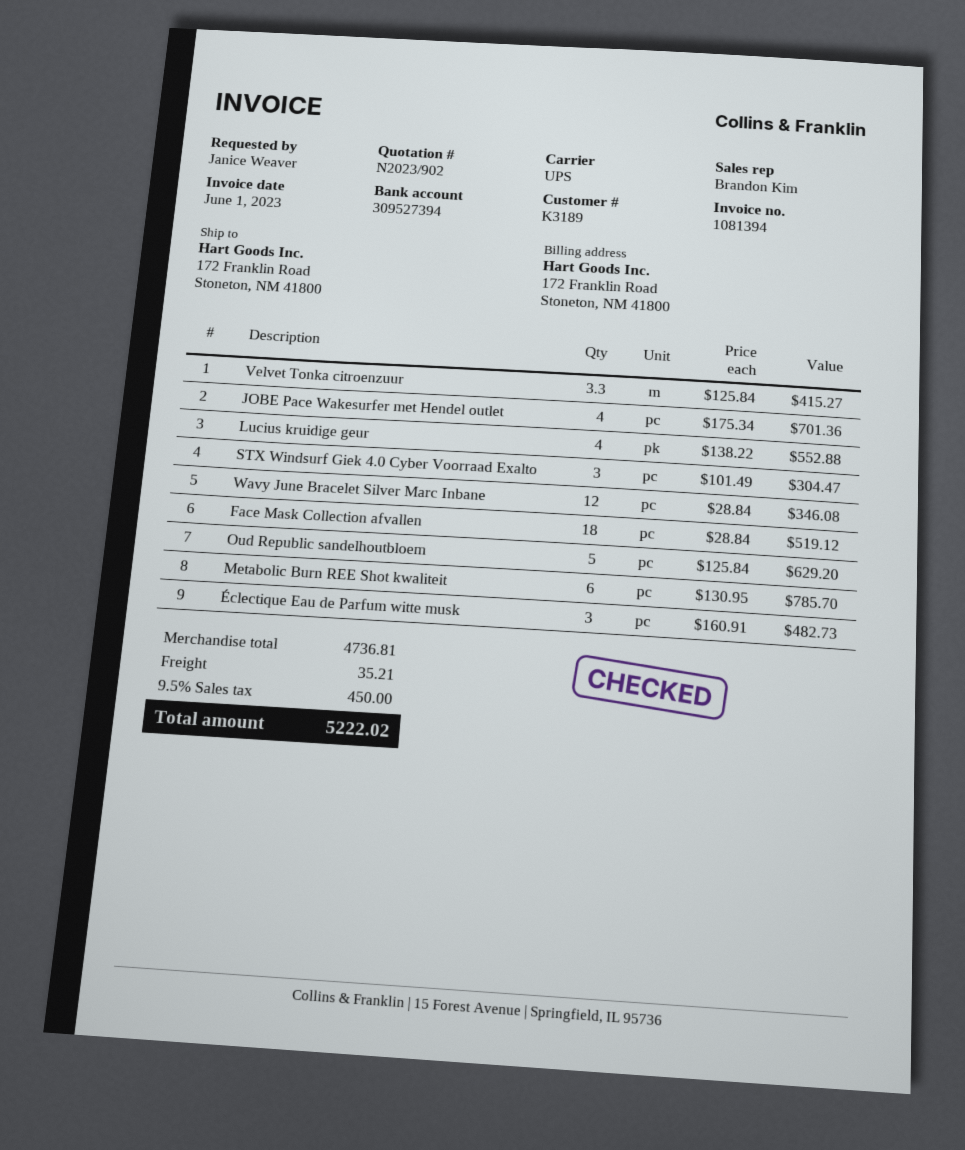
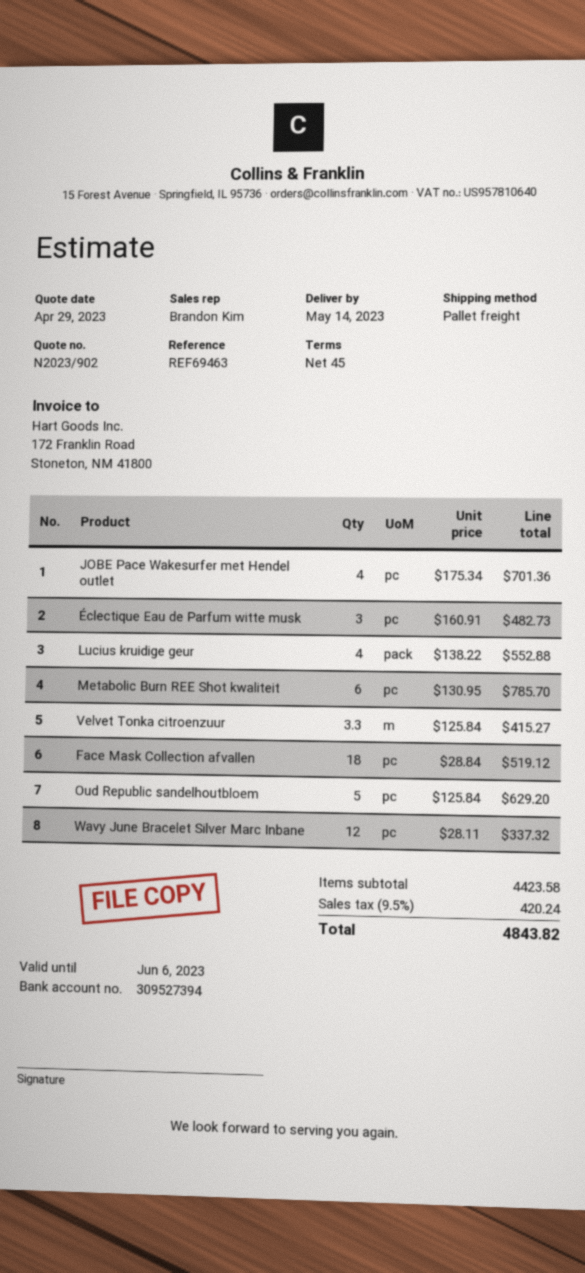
shipping method: UPS -> pallet freight
STX Windsurf Giek 4.0 Cyber Voorraad Exalto: 3 x 101.49 = 304.47 -> none
Wavy June Bracelet Silver Marc Inbane: 12 x 28.84 = 346.08 -> 12 x 28.11 = 337.32
subtotal: 4736.81 -> 4423.58
shipping: 35.21 -> none
tax: 9.5% = 450.00 -> 9.5% = 420.24
total: 5222.02 -> 4843.82

